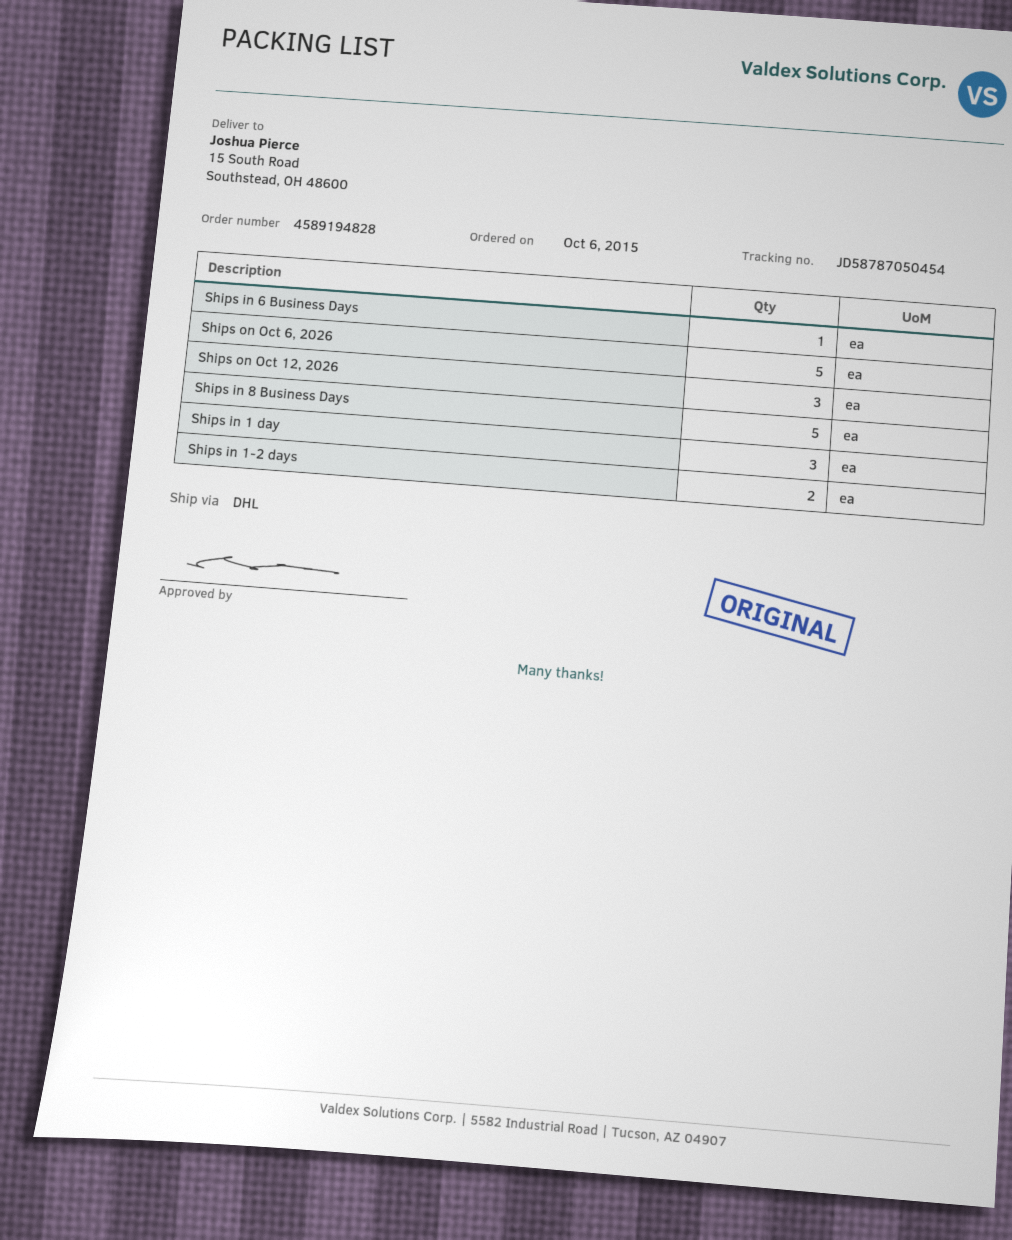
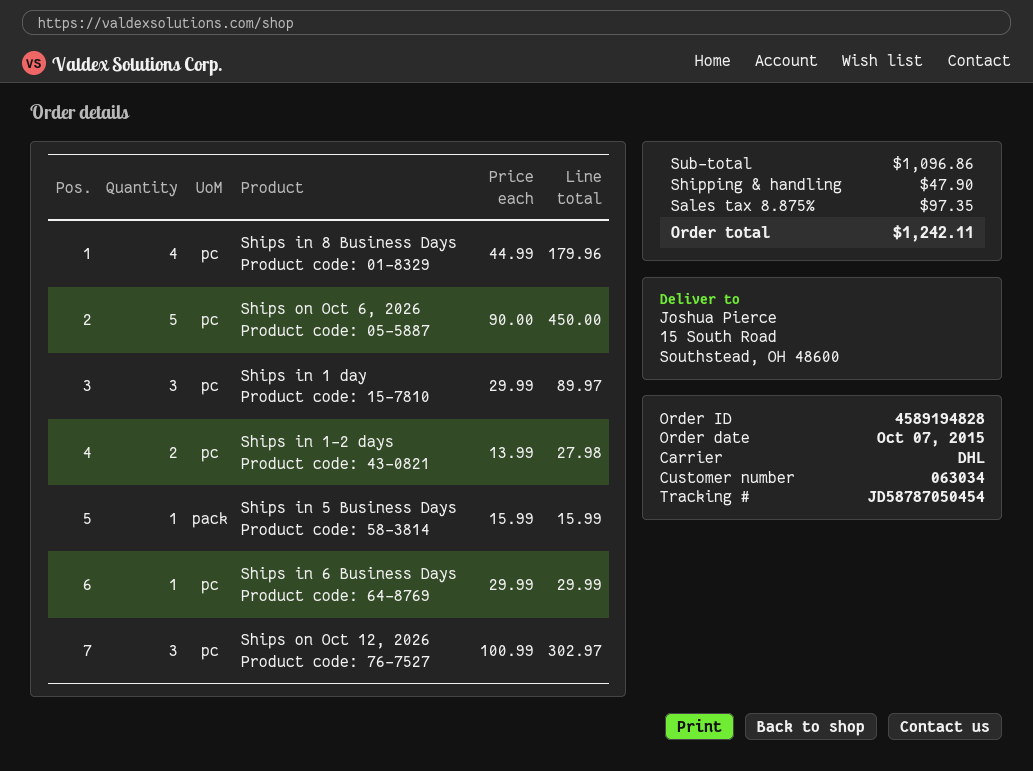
order date: 2015-10-06 -> 2015-10-07
Ships in 8 Business Days: 5 -> 4
Ships in 5 Business Days: none -> 1

